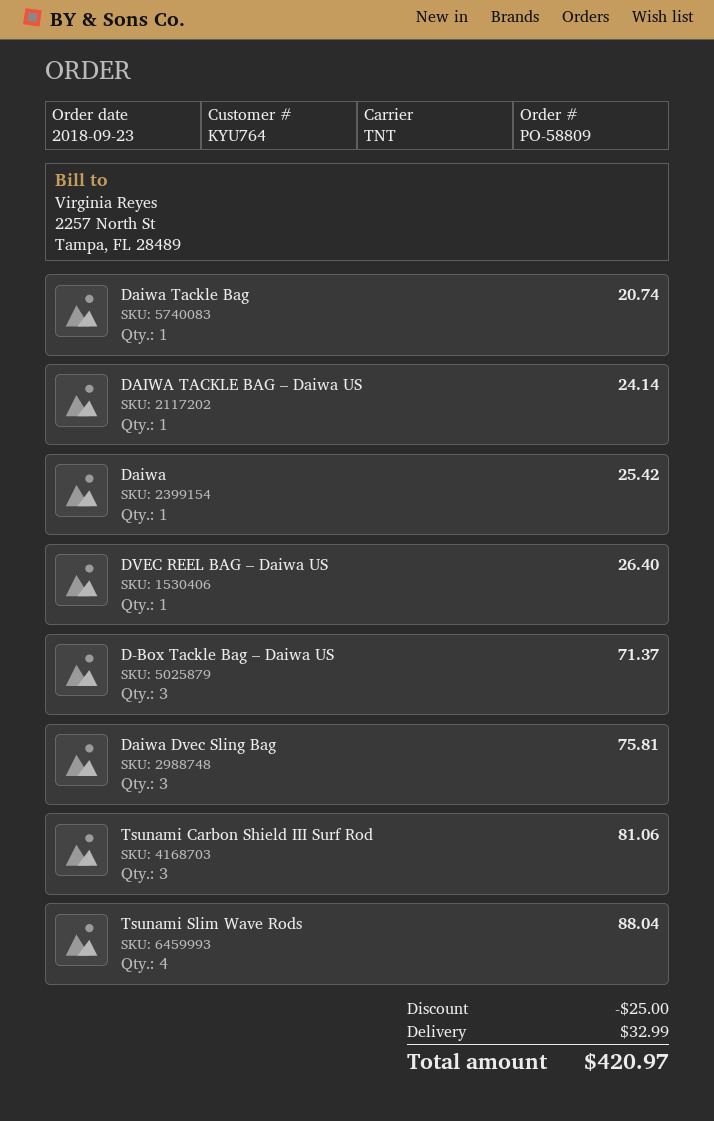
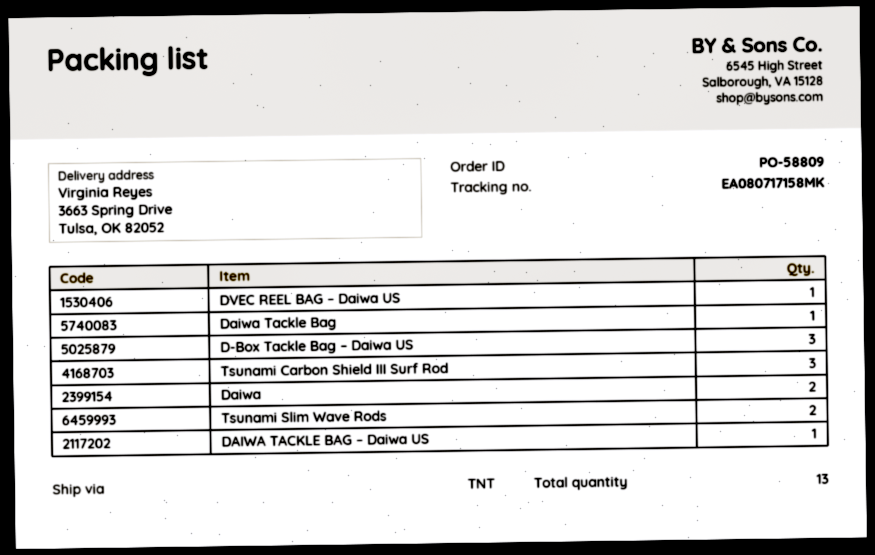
Daiwa: 1 -> 2
Daiwa Dvec Sling Bag: 3 -> none
Tsunami Slim Wave Rods: 4 -> 2

